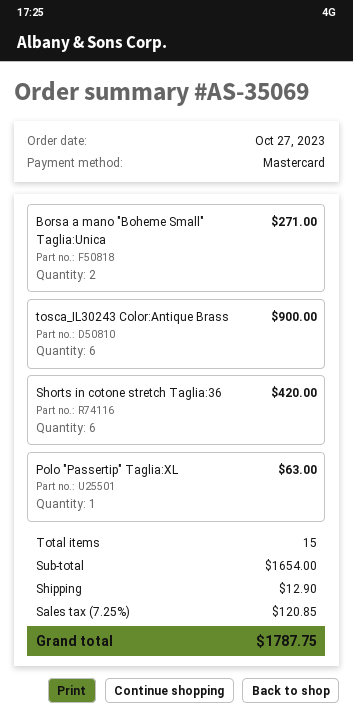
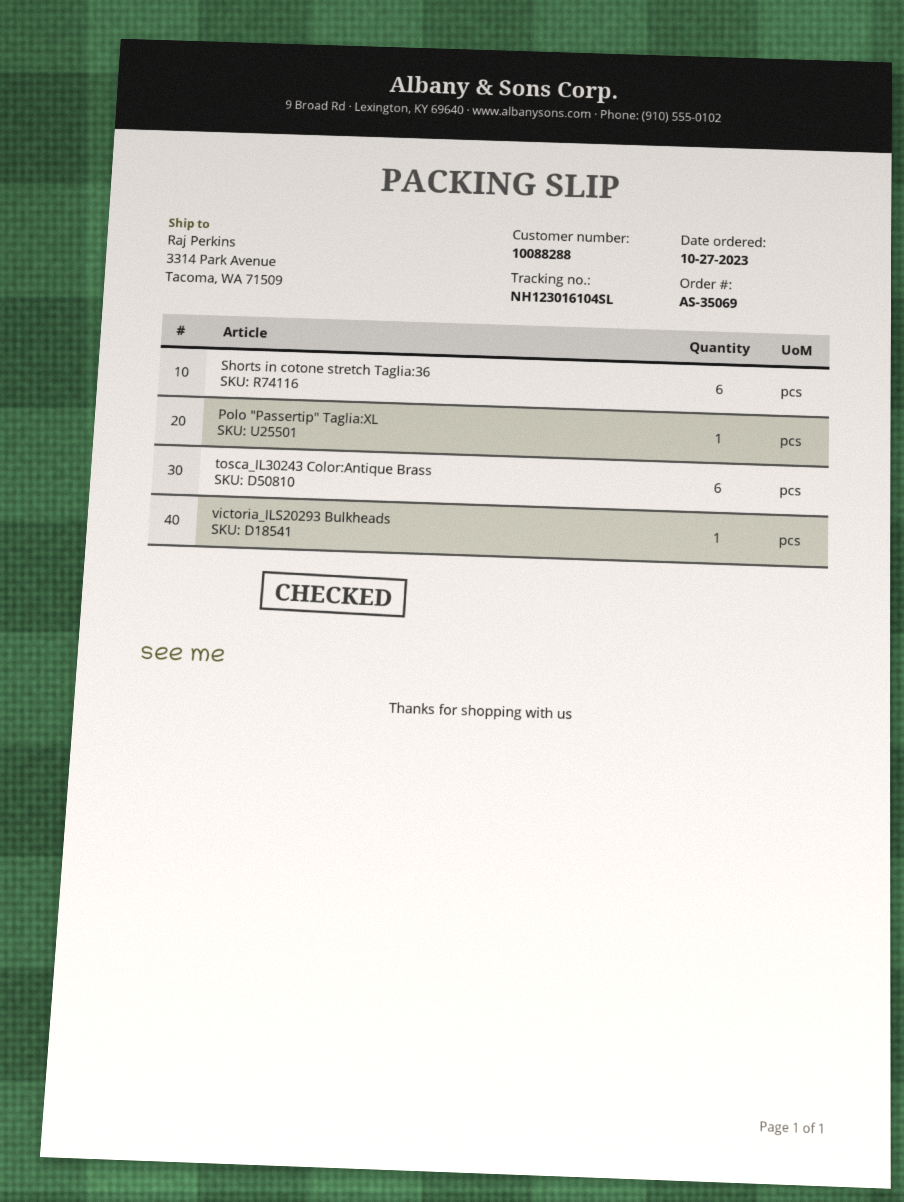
Borsa a mano "Boheme Small" Taglia:Unica: 2 -> none
victoria_ILS20293 Bulkheads: none -> 1

